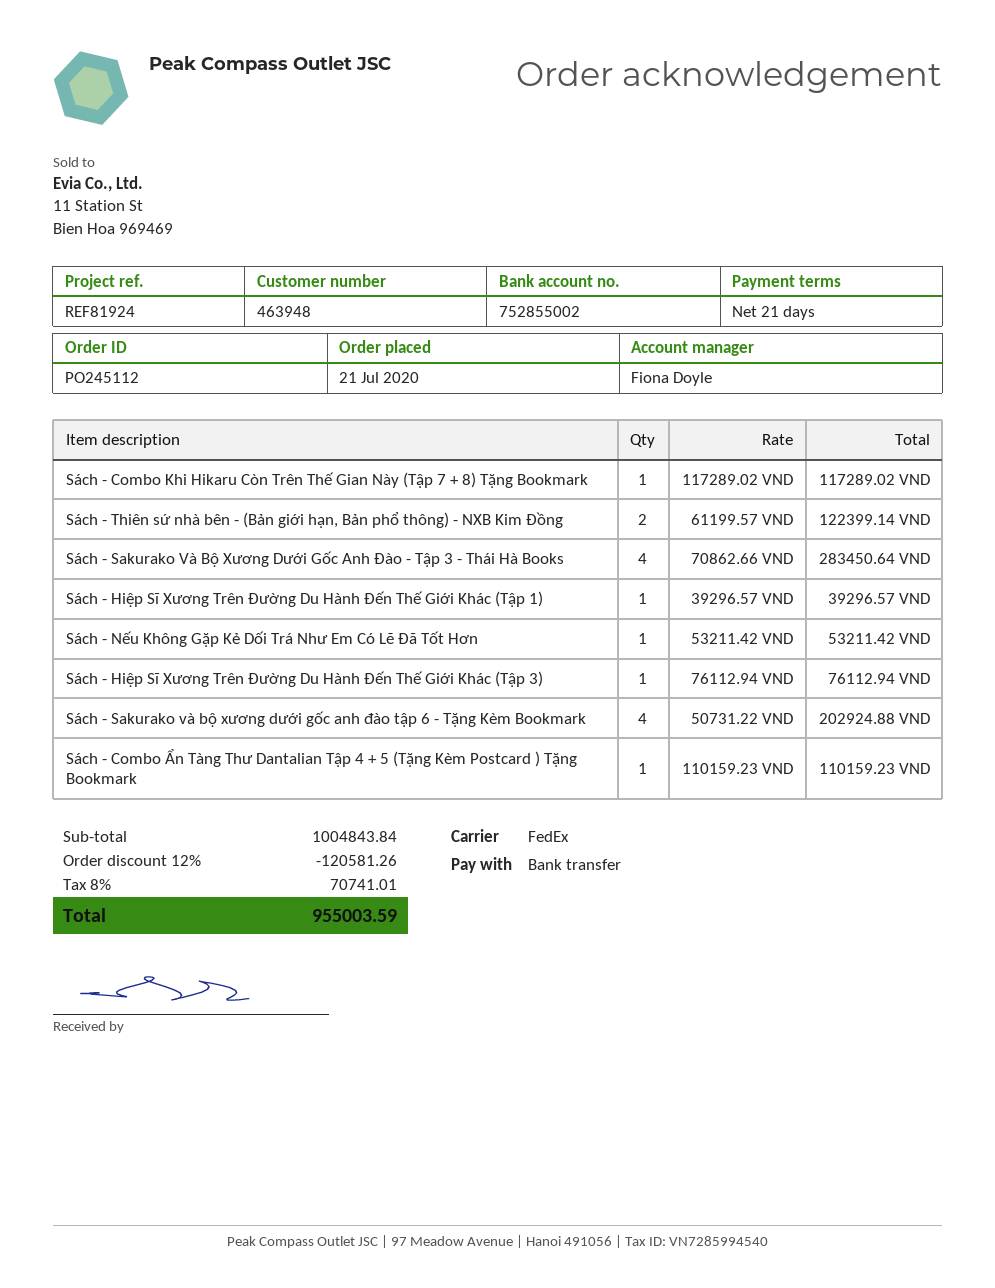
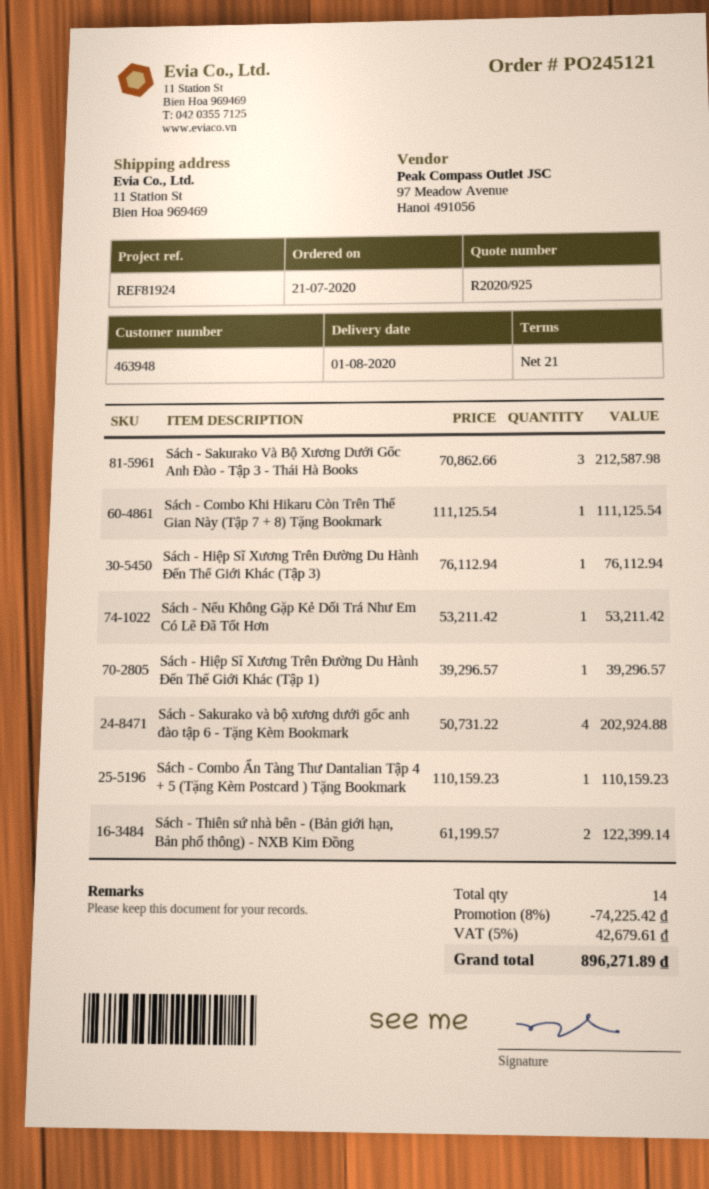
order number: PO245112 -> PO245121
Sách - Combo Khi Hikaru Còn Trên Thế Gian Này (Tập 7 + 8) Tặng Bookmark: 1 x 117289.02 = 117289.02 -> 1 x 111125.54 = 111125.54
Sách - Sakurako Và Bộ Xương Dưới Gốc Anh Đào - Tập 3 - Thái Hà Books: 4 x 70862.66 = 283450.64 -> 3 x 70862.66 = 212587.98
discount: 12% = 120581.26 -> 8% = 74225.42
tax: 8% = 70741.01 -> 5% = 42679.61
total: 955003.59 -> 896271.89

